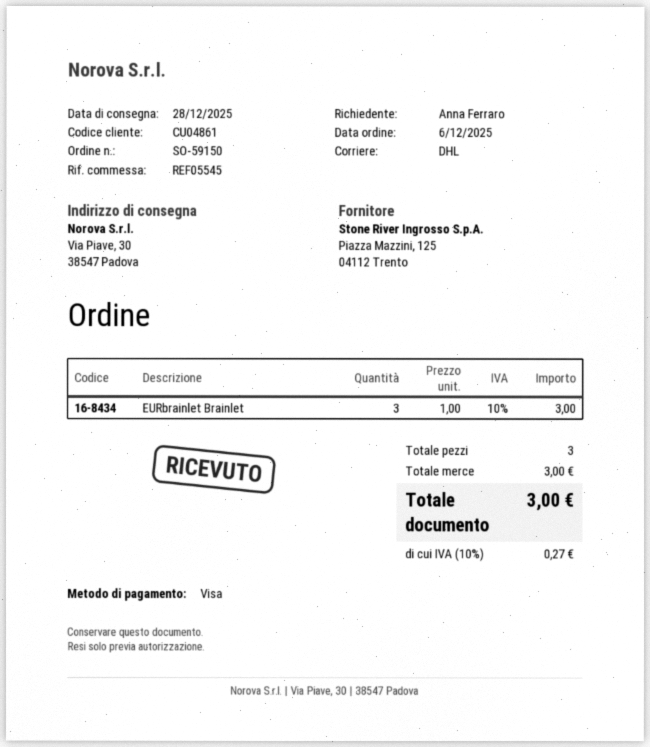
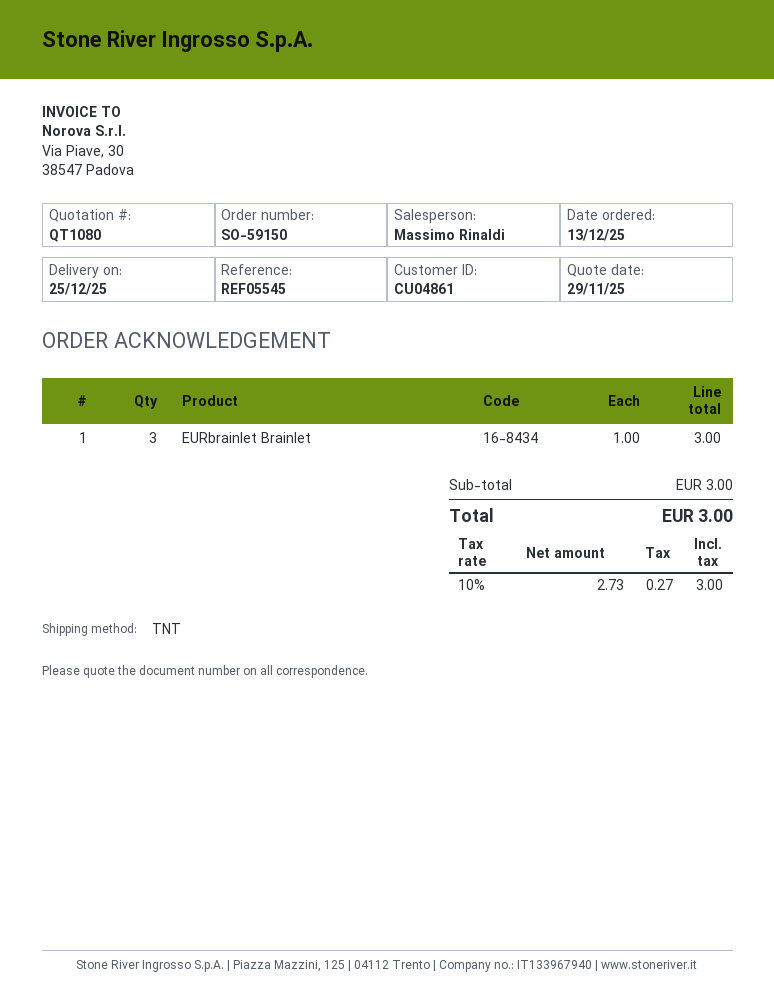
order date: 2025-12-06 -> 2025-12-13
delivery date: 2025-12-28 -> 2025-12-25
shipping method: DHL -> TNT

